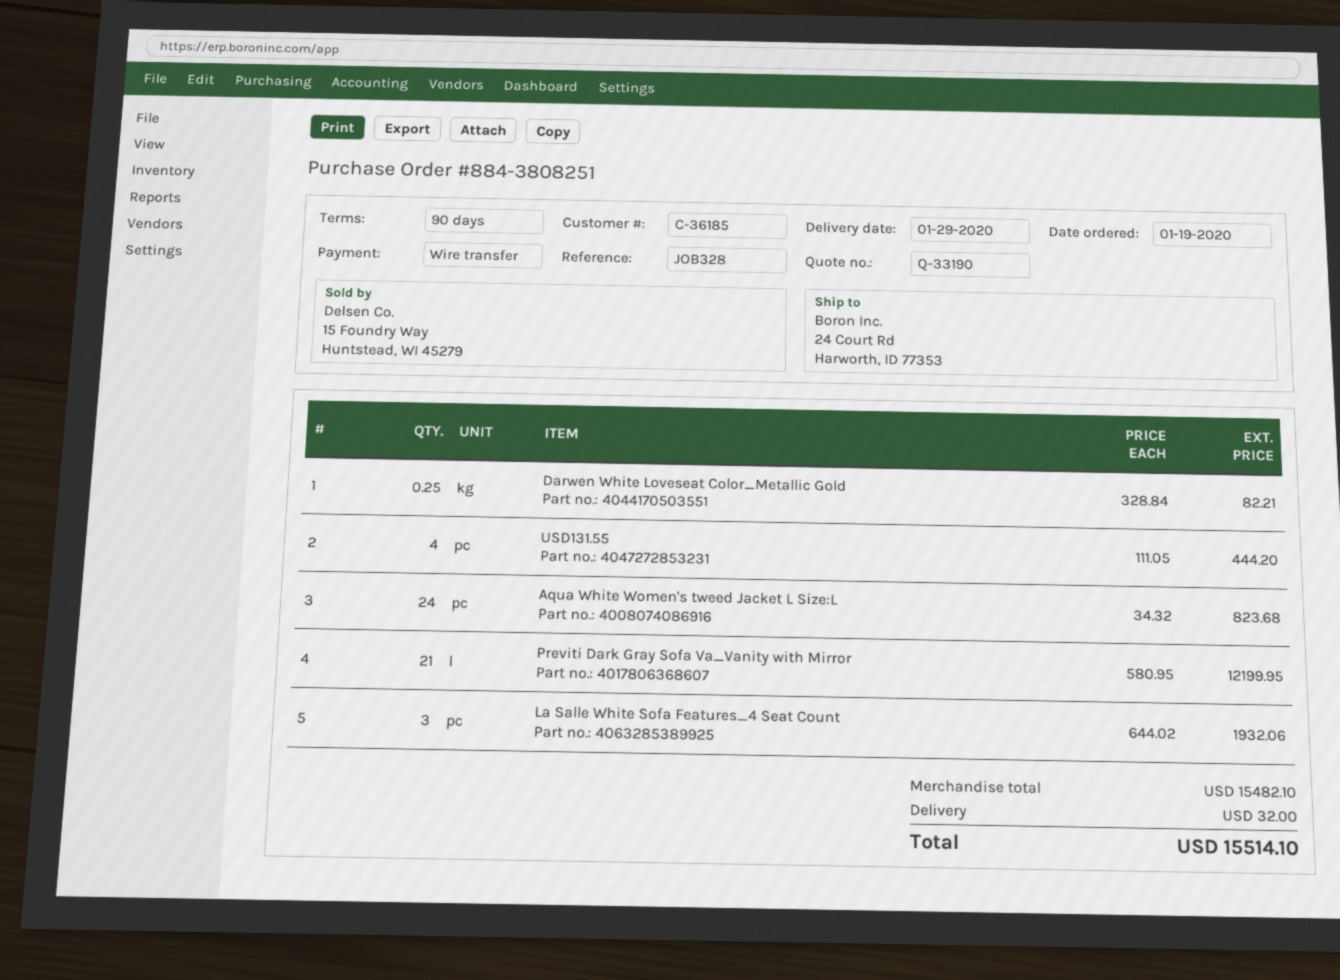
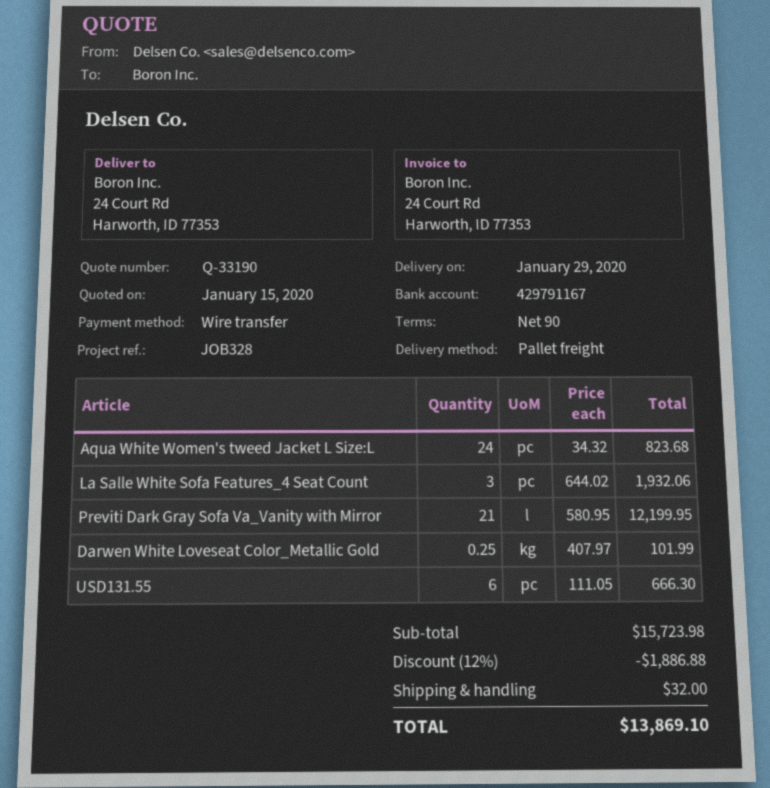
Darwen White Loveseat Color_Metallic Gold: 0.25 x 328.84 = 82.21 -> 0.25 x 407.97 = 101.99
USD131.55: 4 x 111.05 = 444.20 -> 6 x 111.05 = 666.30
subtotal: 15482.10 -> 15723.98
discount: none -> 12% = 1886.88
total: 15514.10 -> 13869.10

